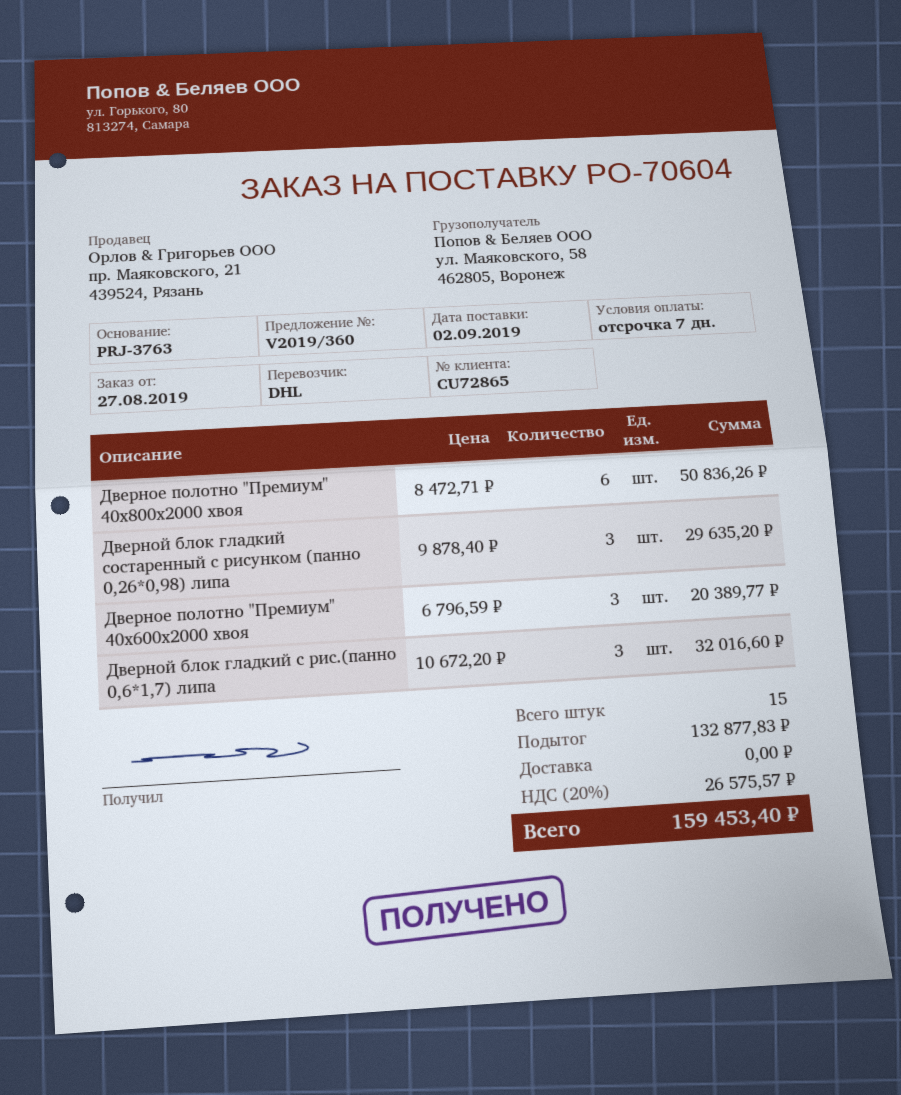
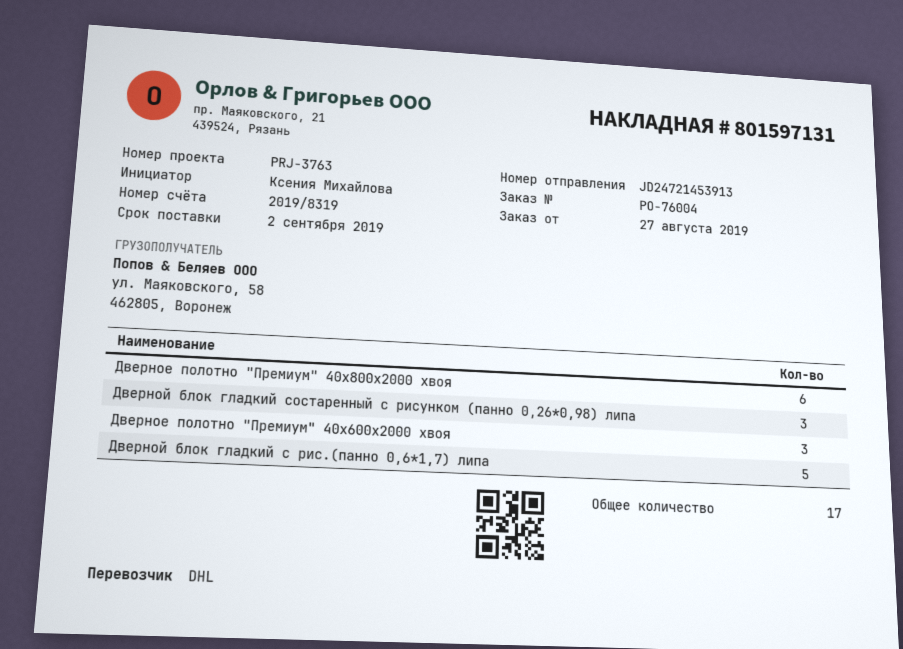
order number: PO-70604 -> PO-76004
Дверной блок гладкий с рис.(панно 0,6*1,7) липа: 3 -> 5
total quantity: 15 -> 17

